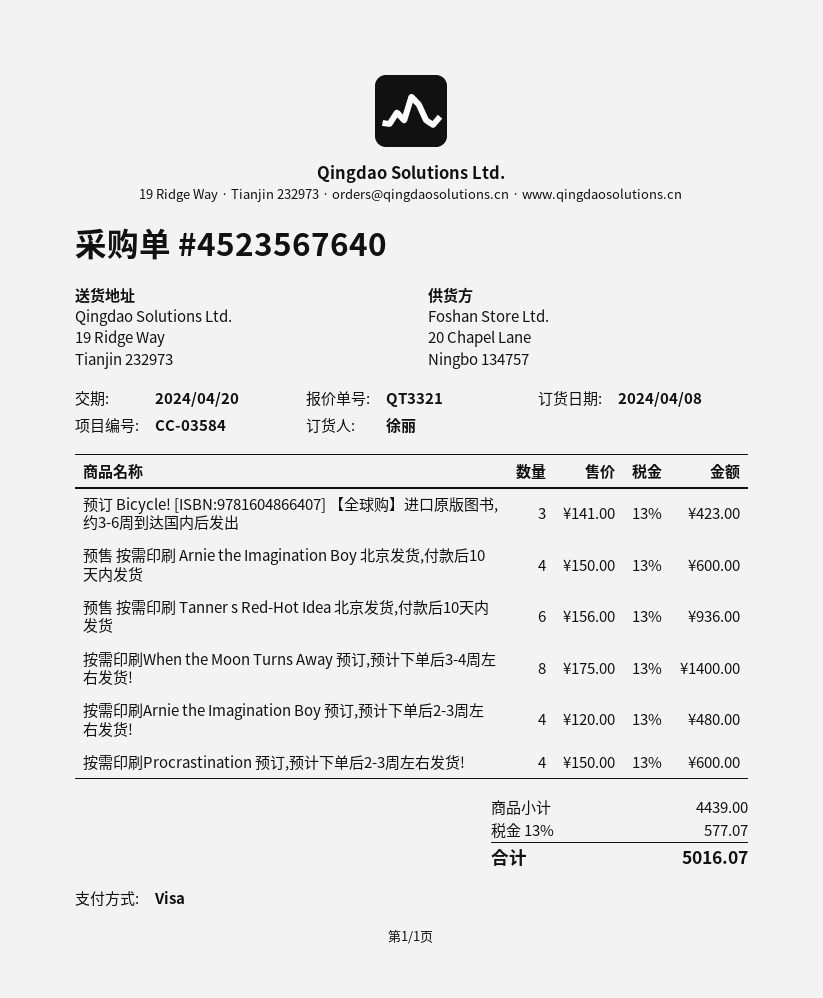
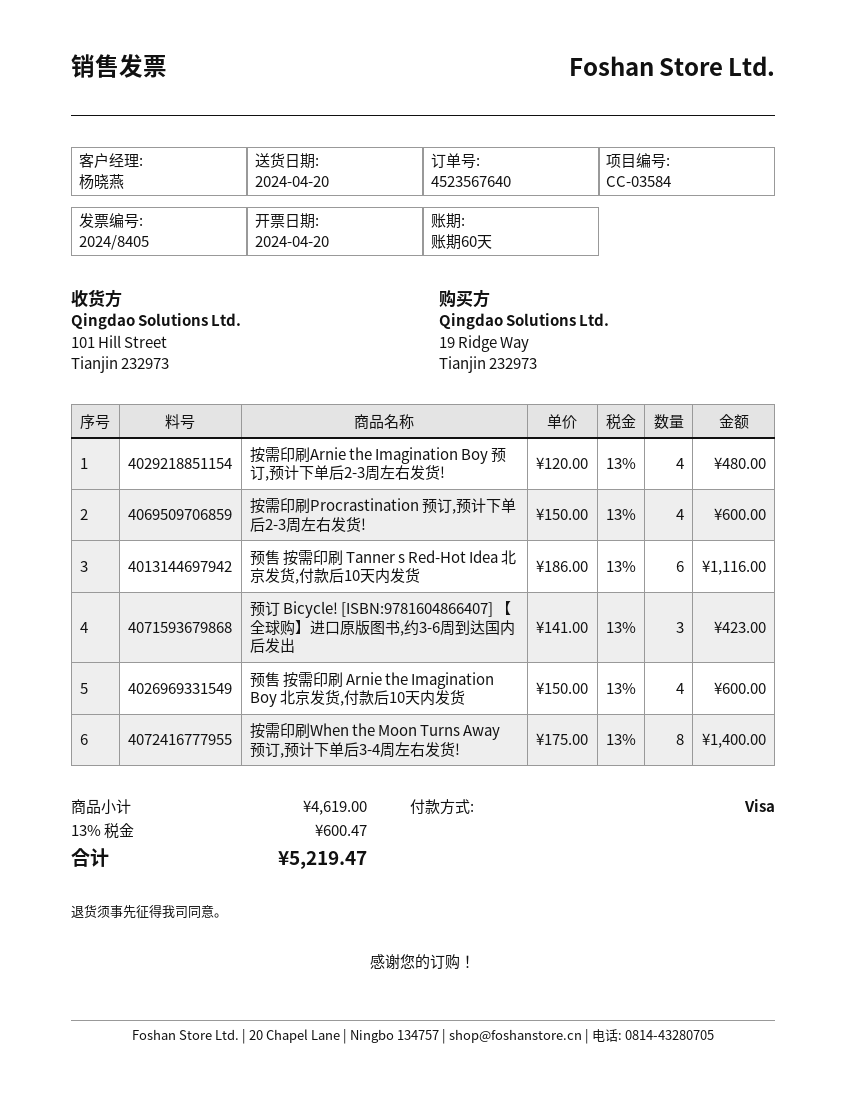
ship to: 19 Ridge Way, Tianjin 232973 -> 101 Hill Street, Tianjin 232973
预售 按需印刷 Tanner s Red-Hot Idea 北京发货,付款后10天内发货: 6 x 156.00 = 936.00 -> 6 x 186.00 = 1116.00
subtotal: 4439.00 -> 4619.00
tax: 13% = 577.07 -> 13% = 600.47
total: 5016.07 -> 5219.47

